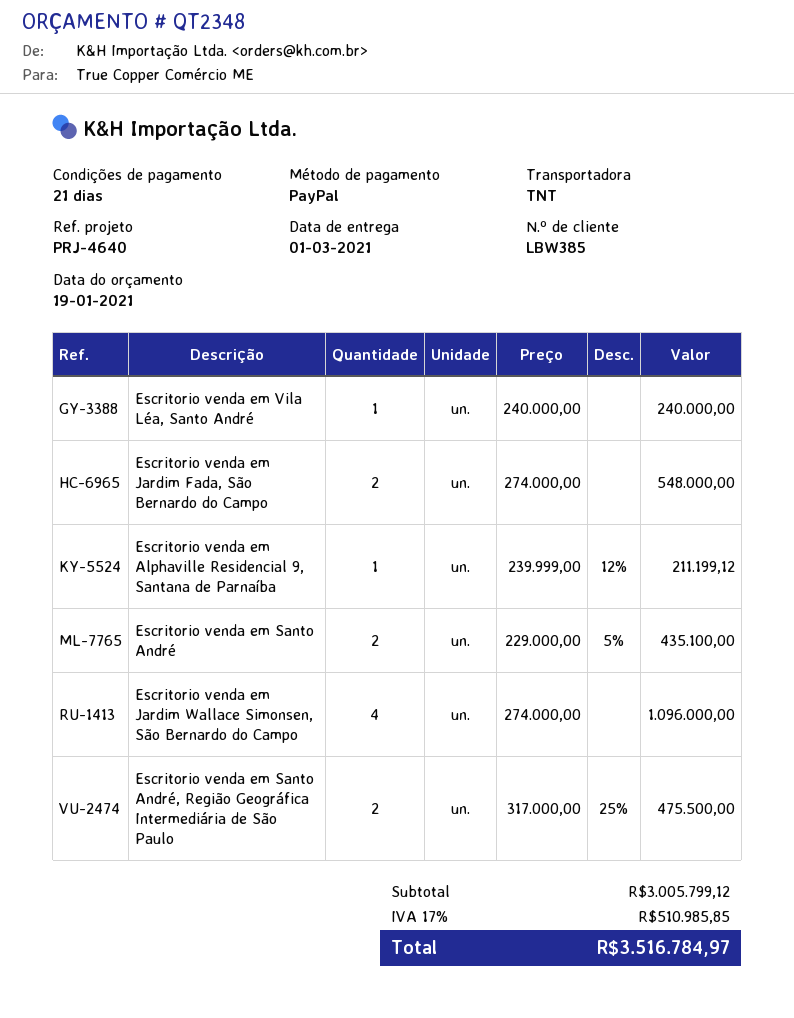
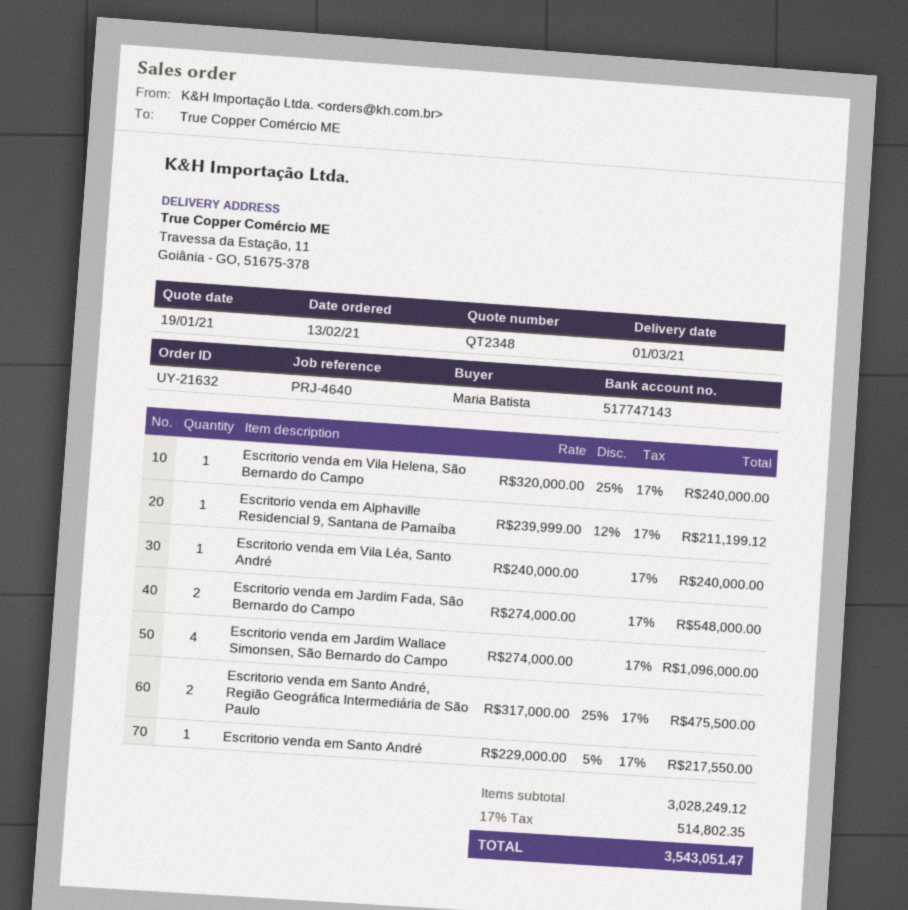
Escritorio venda em Santo André: 2 x 229000.00 - 5% = 435100.00 -> 1 x 229000.00 - 5% = 217550.00
Escritorio venda em Vila Helena, São Bernardo do Campo: none -> 1 x 320000.00 - 25% = 240000.00
subtotal: 3005799.12 -> 3028249.12
tax: 17% = 510985.85 -> 17% = 514802.35
total: 3516784.97 -> 3543051.47

